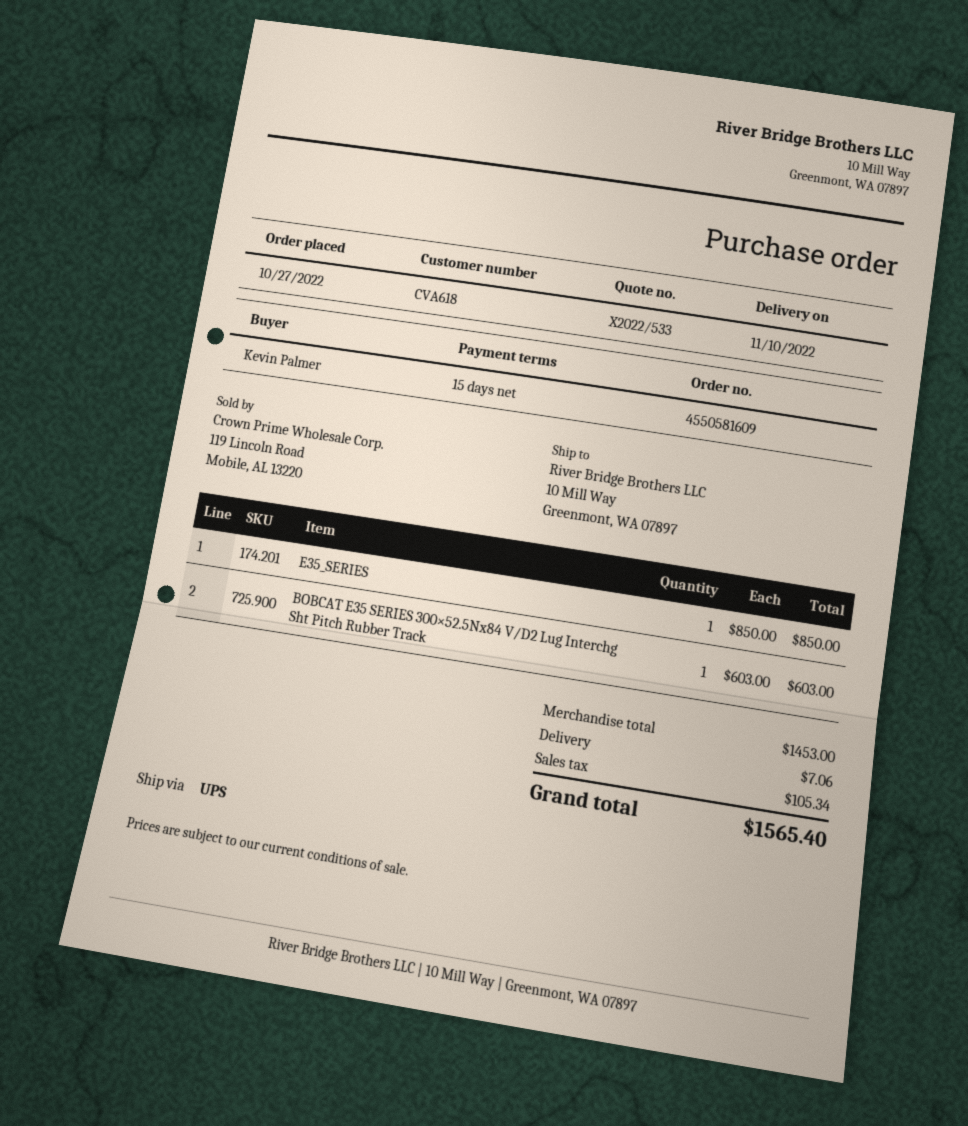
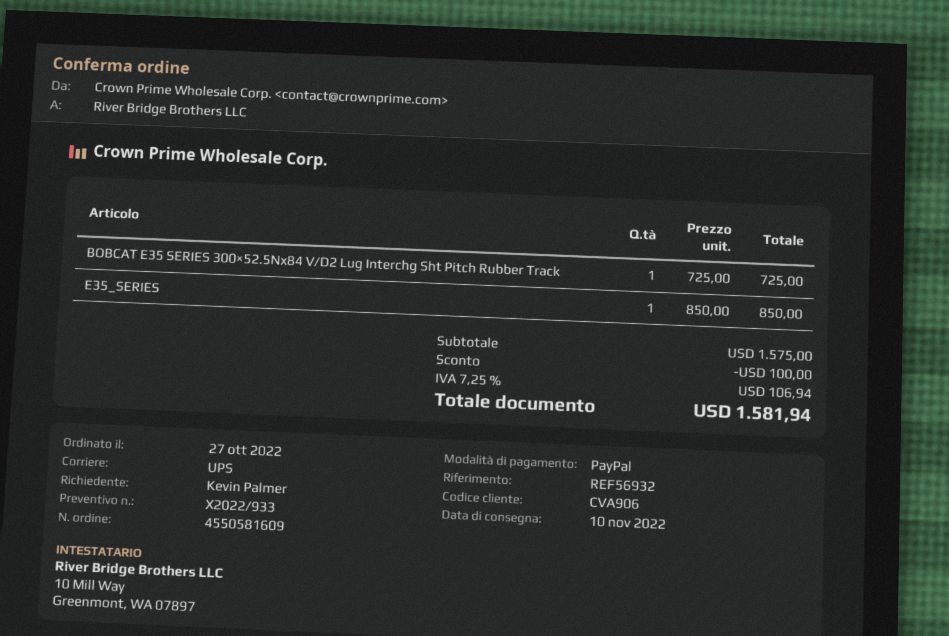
quote number: X2022/533 -> X2022/933
customer number: CVA618 -> CVA906
BOBCAT E35 SERIES 300×52.5Nx84 V/D2 Lug Interchg Sht Pitch Rubber Track: 1 x 603.00 = 603.00 -> 1 x 725.00 = 725.00
subtotal: 1453.00 -> 1575.00
discount: none -> 100.00
shipping: 7.06 -> none
tax: 105.34 -> 106.94
total: 1565.40 -> 1581.94

